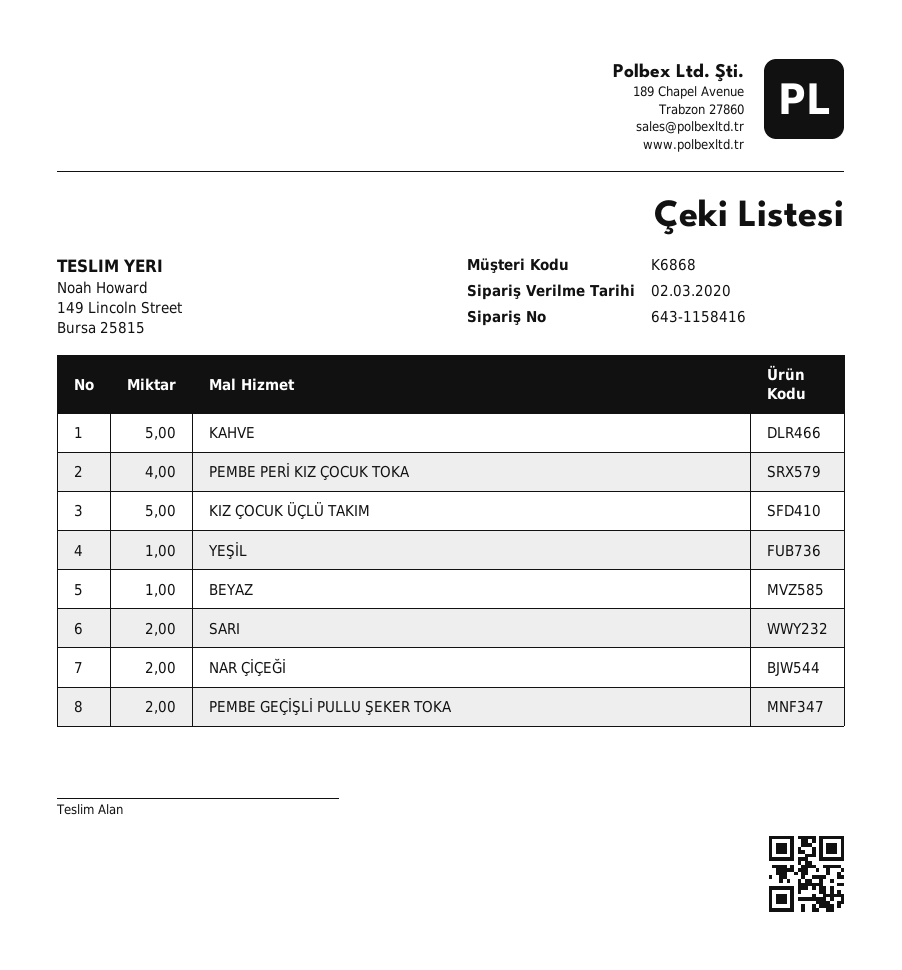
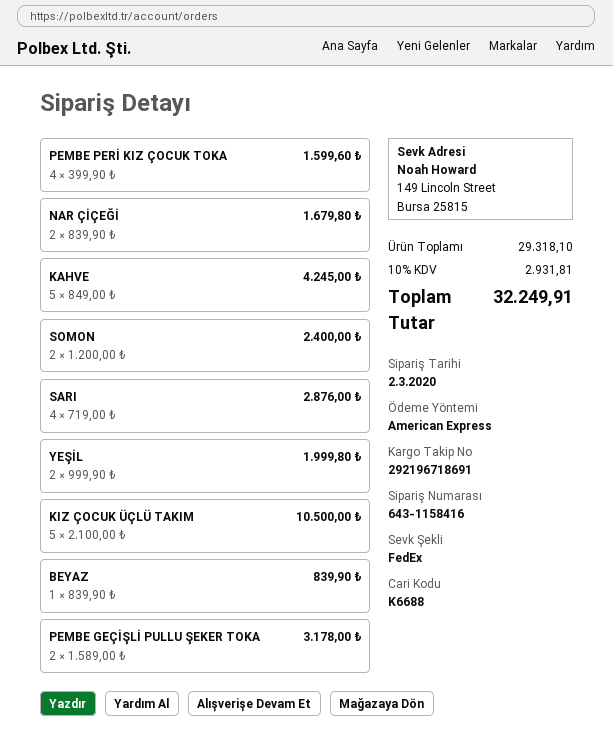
customer number: K6868 -> K6688
YEŞİL: 1 -> 2
SARI: 2 -> 4
SOMON: none -> 2

